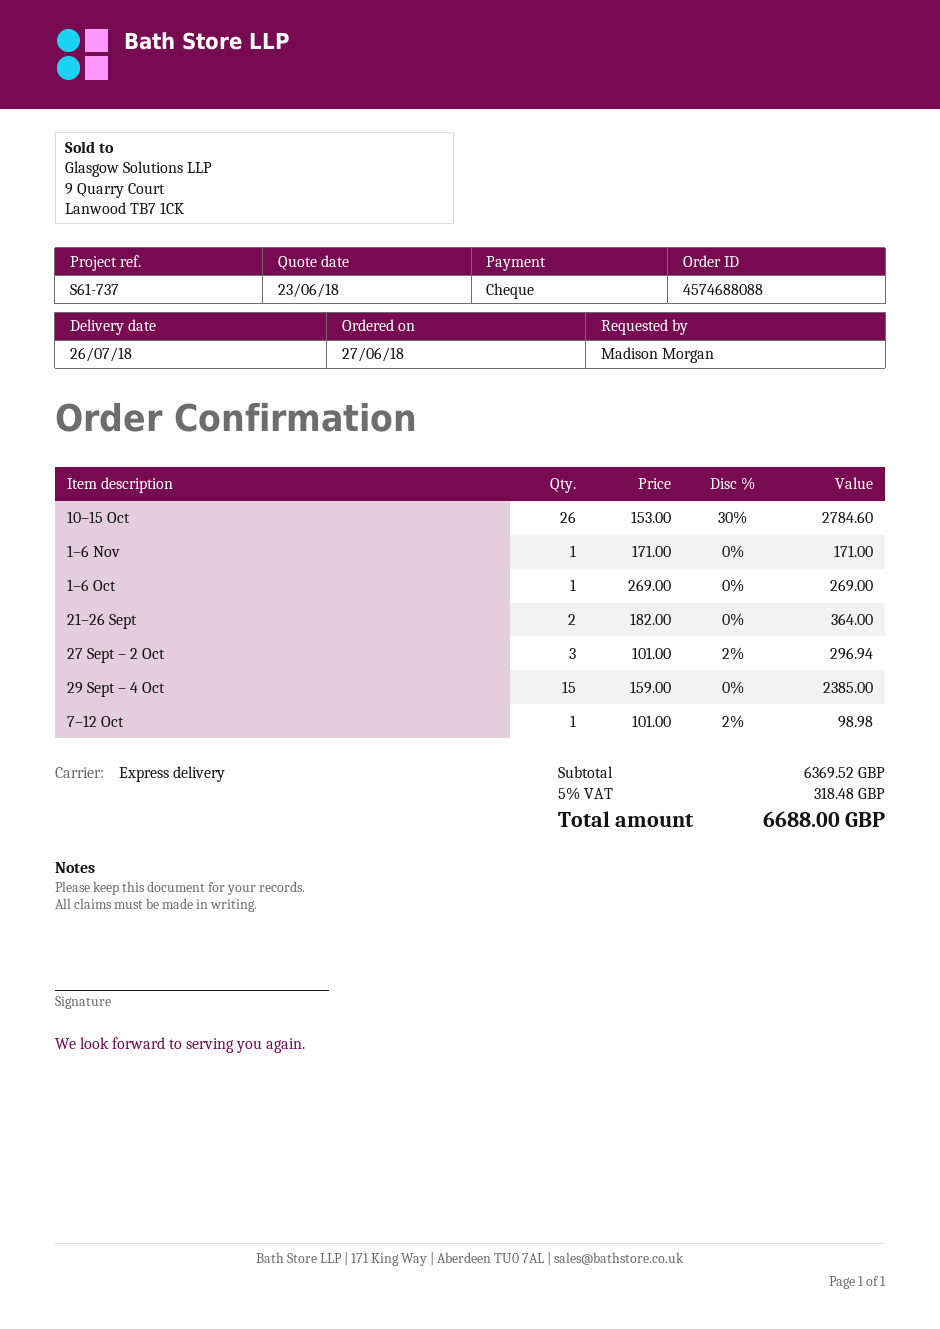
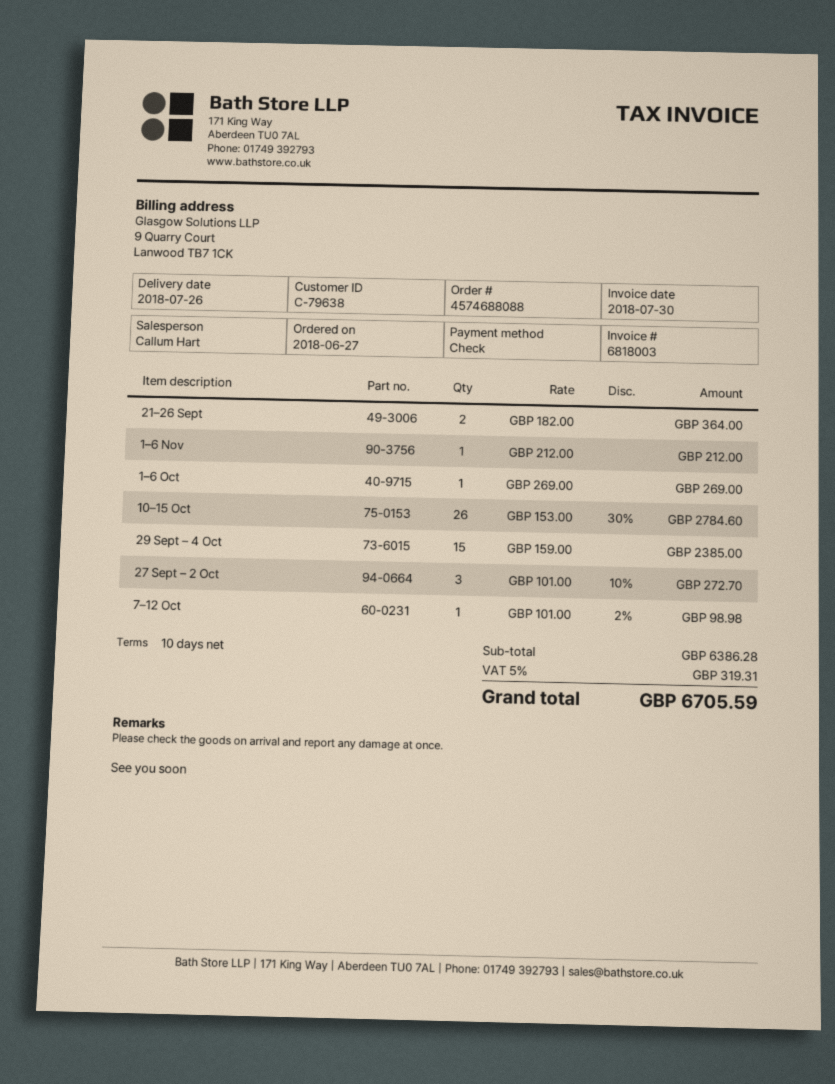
1–6 Nov: 1 x 171.00 = 171.00 -> 1 x 212.00 = 212.00
27 Sept – 2 Oct: 3 x 101.00 - 2% = 296.94 -> 3 x 101.00 - 10% = 272.70
subtotal: 6369.52 -> 6386.28
tax: 5% = 318.48 -> 5% = 319.31
total: 6688.00 -> 6705.59

